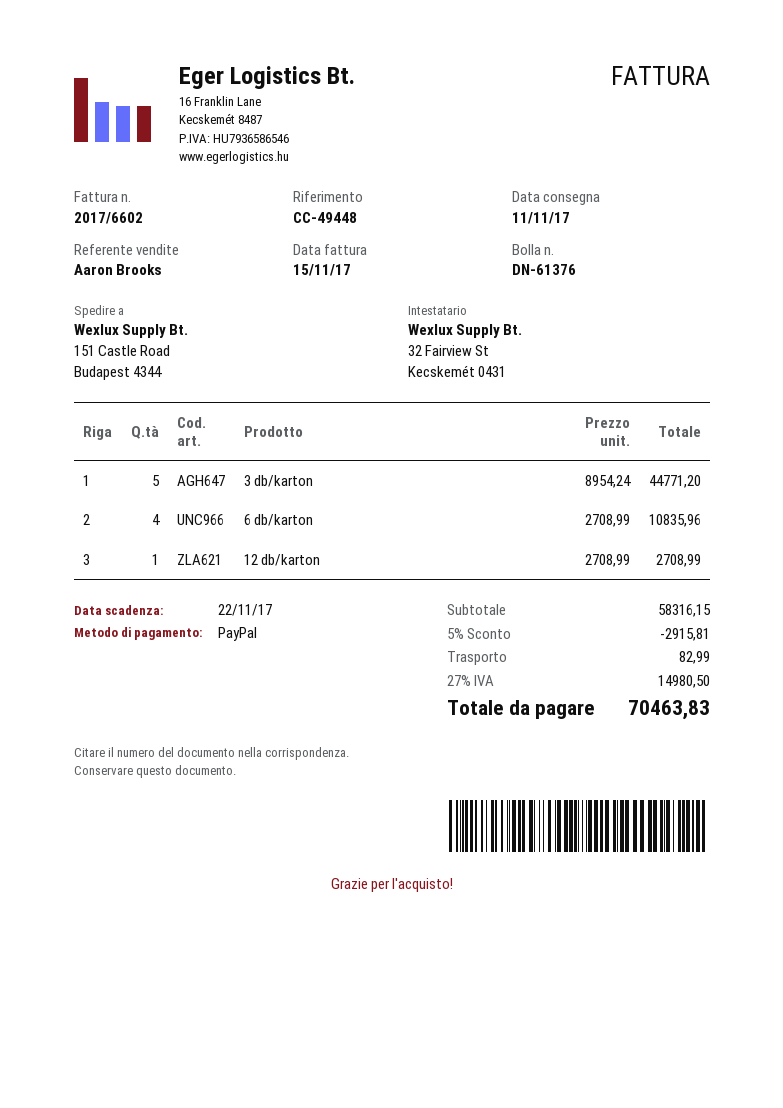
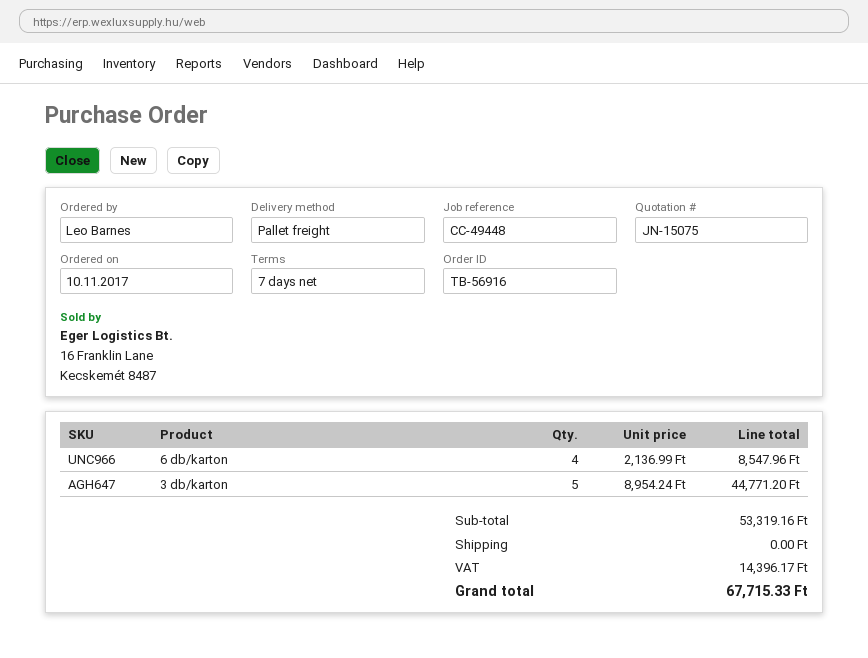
6 db/karton: 4 x 2708.99 = 10835.96 -> 4 x 2136.99 = 8547.96
12 db/karton: 1 x 2708.99 = 2708.99 -> none
subtotal: 58316.15 -> 53319.16
discount: 5% = 2915.81 -> none
shipping: 82.99 -> 0.00
tax: 14980.50 -> 14396.17
total: 70463.83 -> 67715.33

